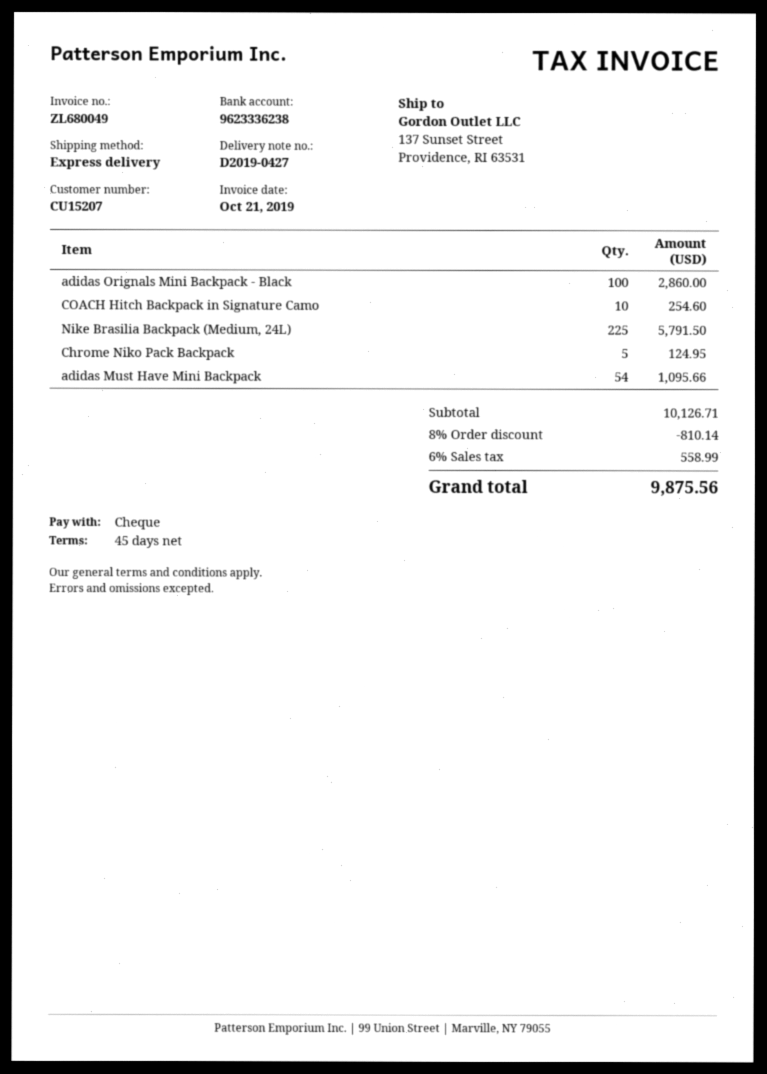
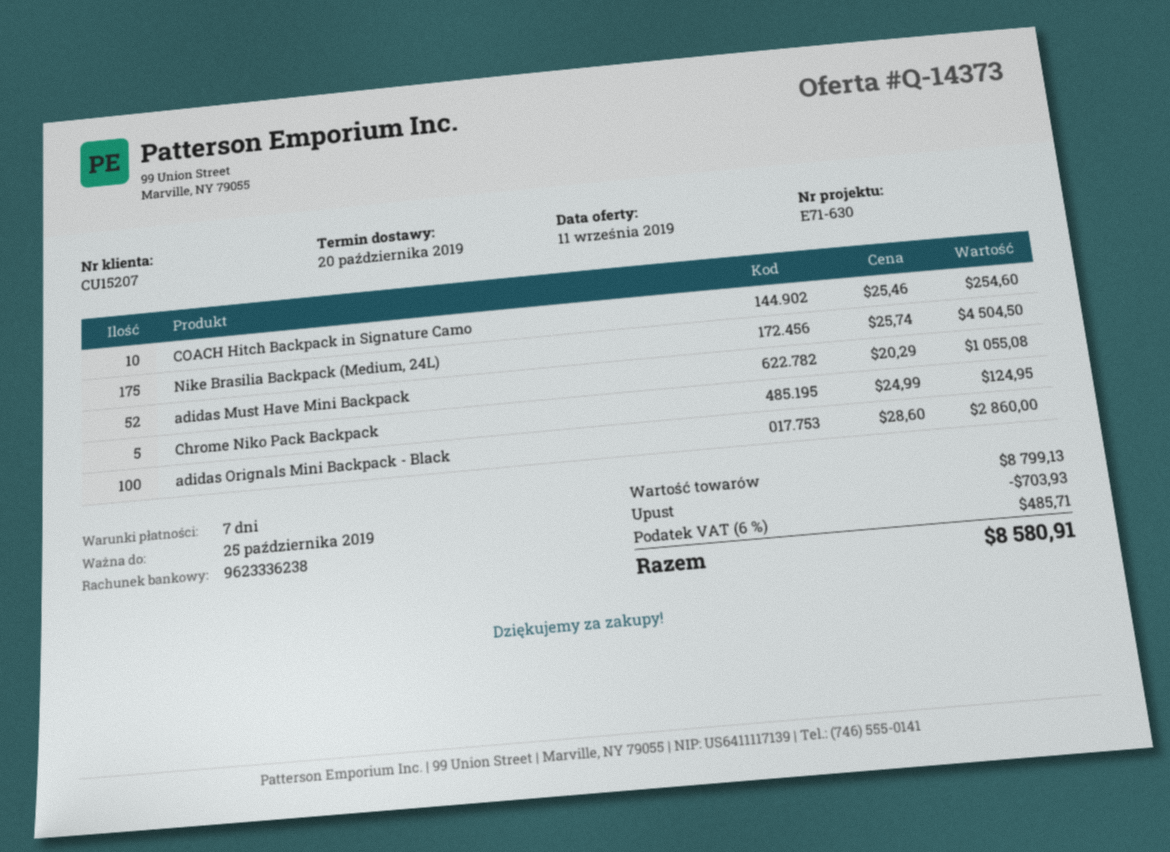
payment terms: 45 days -> 7 days
Nike Brasilia Backpack (Medium, 24L): 225 for 5791.50 -> 175 for 4504.50
adidas Must Have Mini Backpack: 54 for 1095.66 -> 52 for 1055.08
subtotal: 10126.71 -> 8799.13
discount: 810.14 -> 703.93
tax: 6% = 558.99 -> 6% = 485.71
total: 9875.56 -> 8580.91

